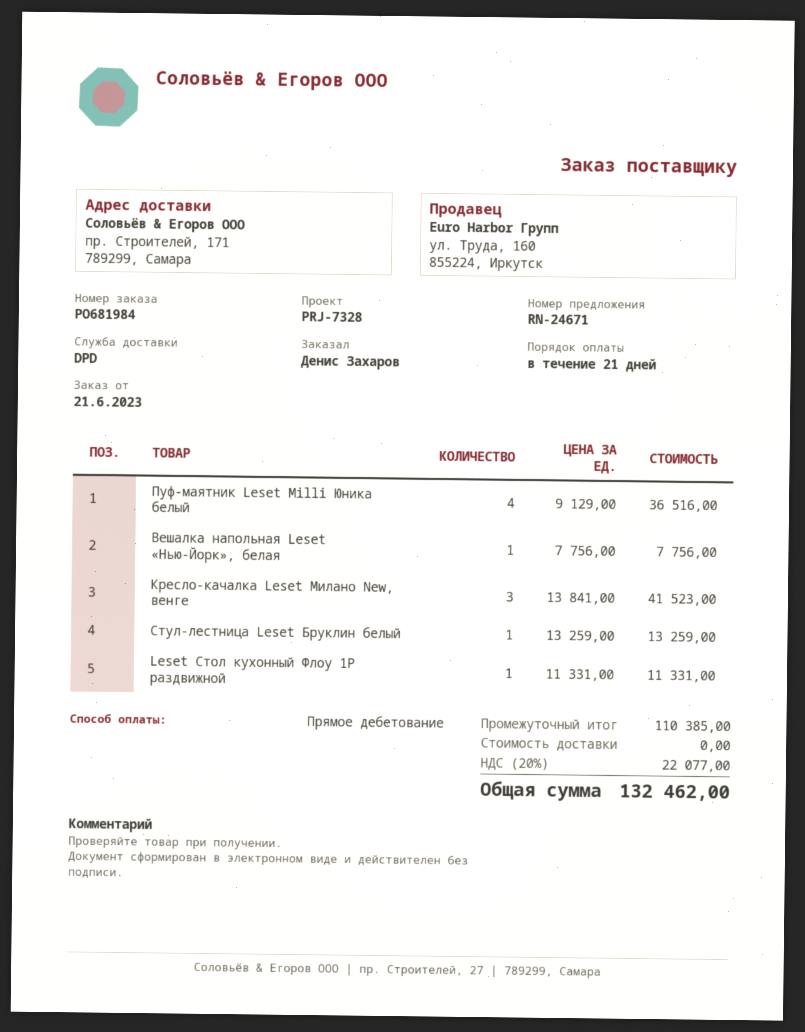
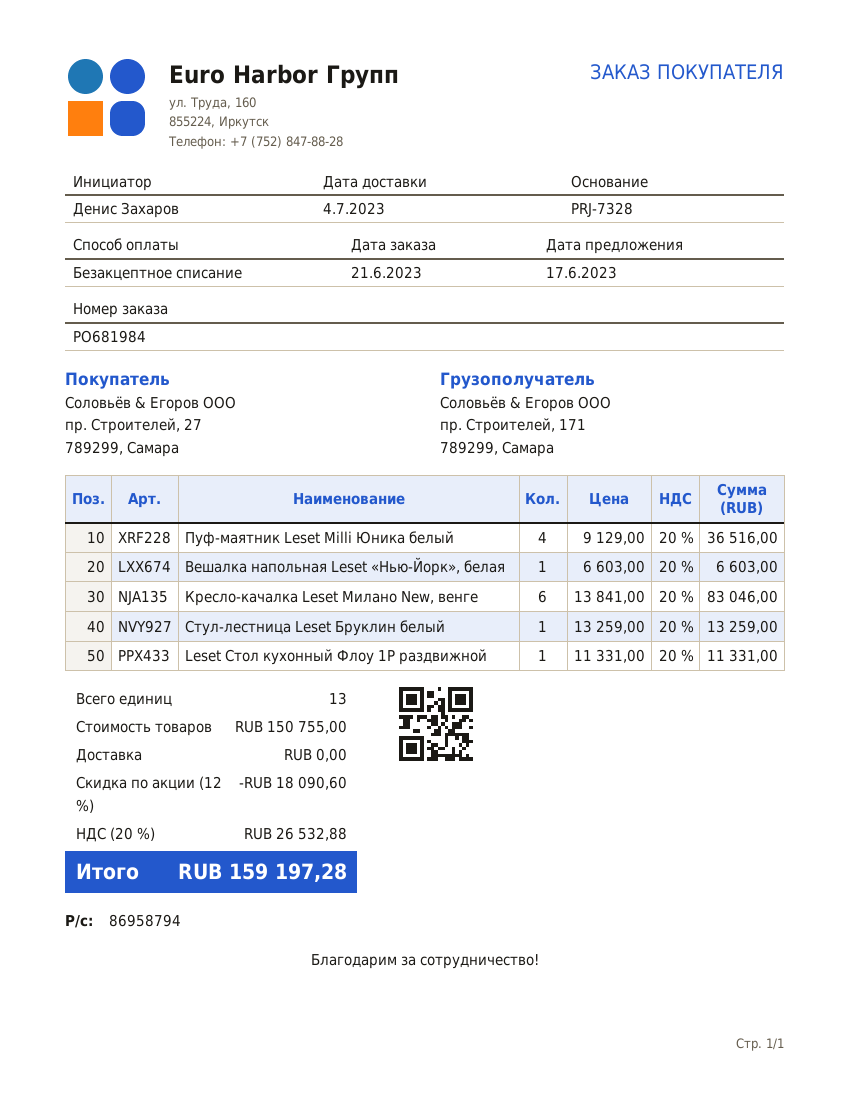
Вешалка напольная Leset «Нью-Йорк», белая: 1 x 7756.00 = 7756.00 -> 1 x 6603.00 = 6603.00
Кресло-качалка Leset Милано New, венге: 3 x 13841.00 = 41523.00 -> 6 x 13841.00 = 83046.00
subtotal: 110385.00 -> 150755.00
discount: none -> 12% = 18090.60
tax: 20% = 22077.00 -> 20% = 26532.88
total: 132462.00 -> 159197.28

